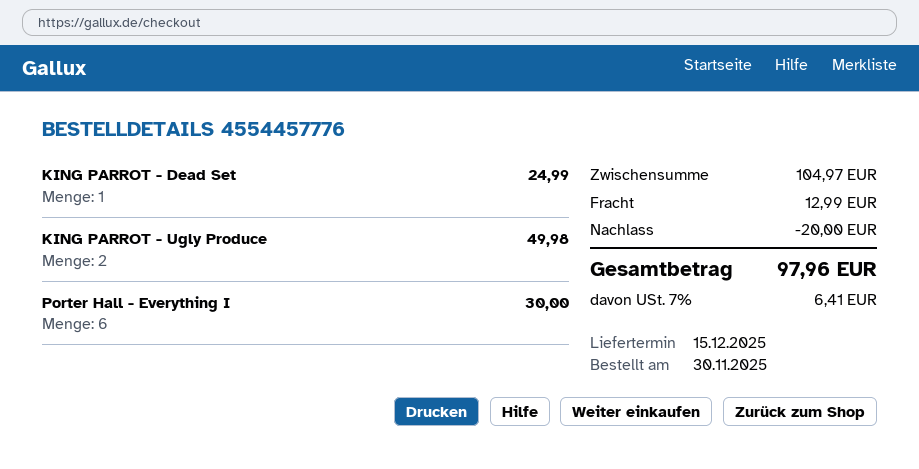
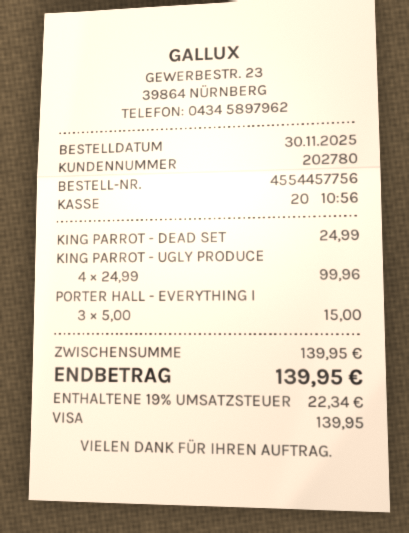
order number: 4554457776 -> 4554457756
KING PARROT - Ugly Produce: 2 for 49.98 -> 4 for 99.96
Porter Hall - Everything I: 6 for 30.00 -> 3 for 15.00
subtotal: 104.97 -> 139.95
discount: 20.00 -> none
shipping: 12.99 -> none
tax: 7% = 6.41 -> 19% = 22.34
total: 97.96 -> 139.95

